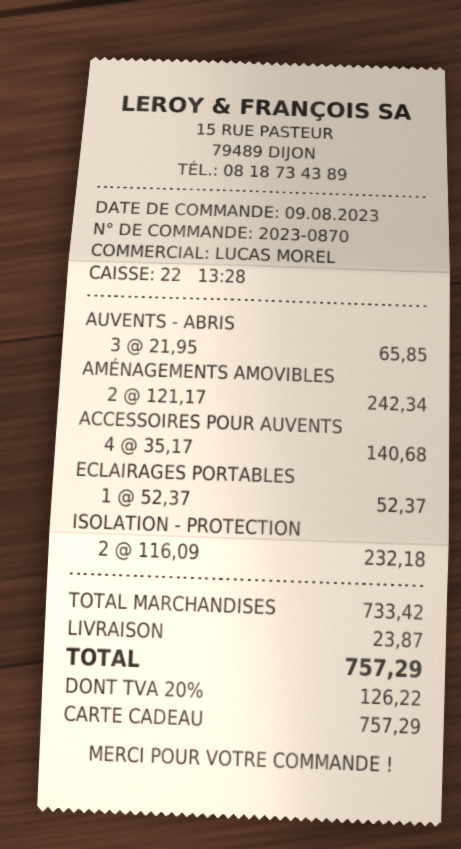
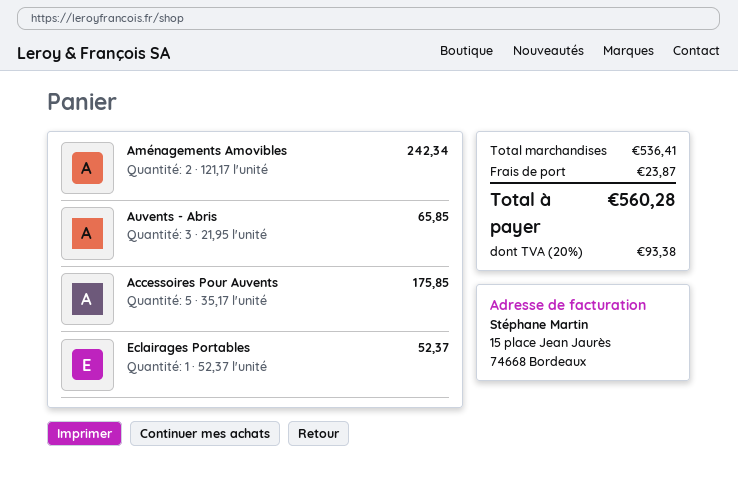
ACCESSOIRES POUR AUVENTS: 4 x 35.17 = 140.68 -> 5 x 35.17 = 175.85
ISOLATION - PROTECTION: 2 x 116.09 = 232.18 -> none
subtotal: 733.42 -> 536.41
tax: 20% = 126.22 -> 20% = 93.38
total: 757.29 -> 560.28

